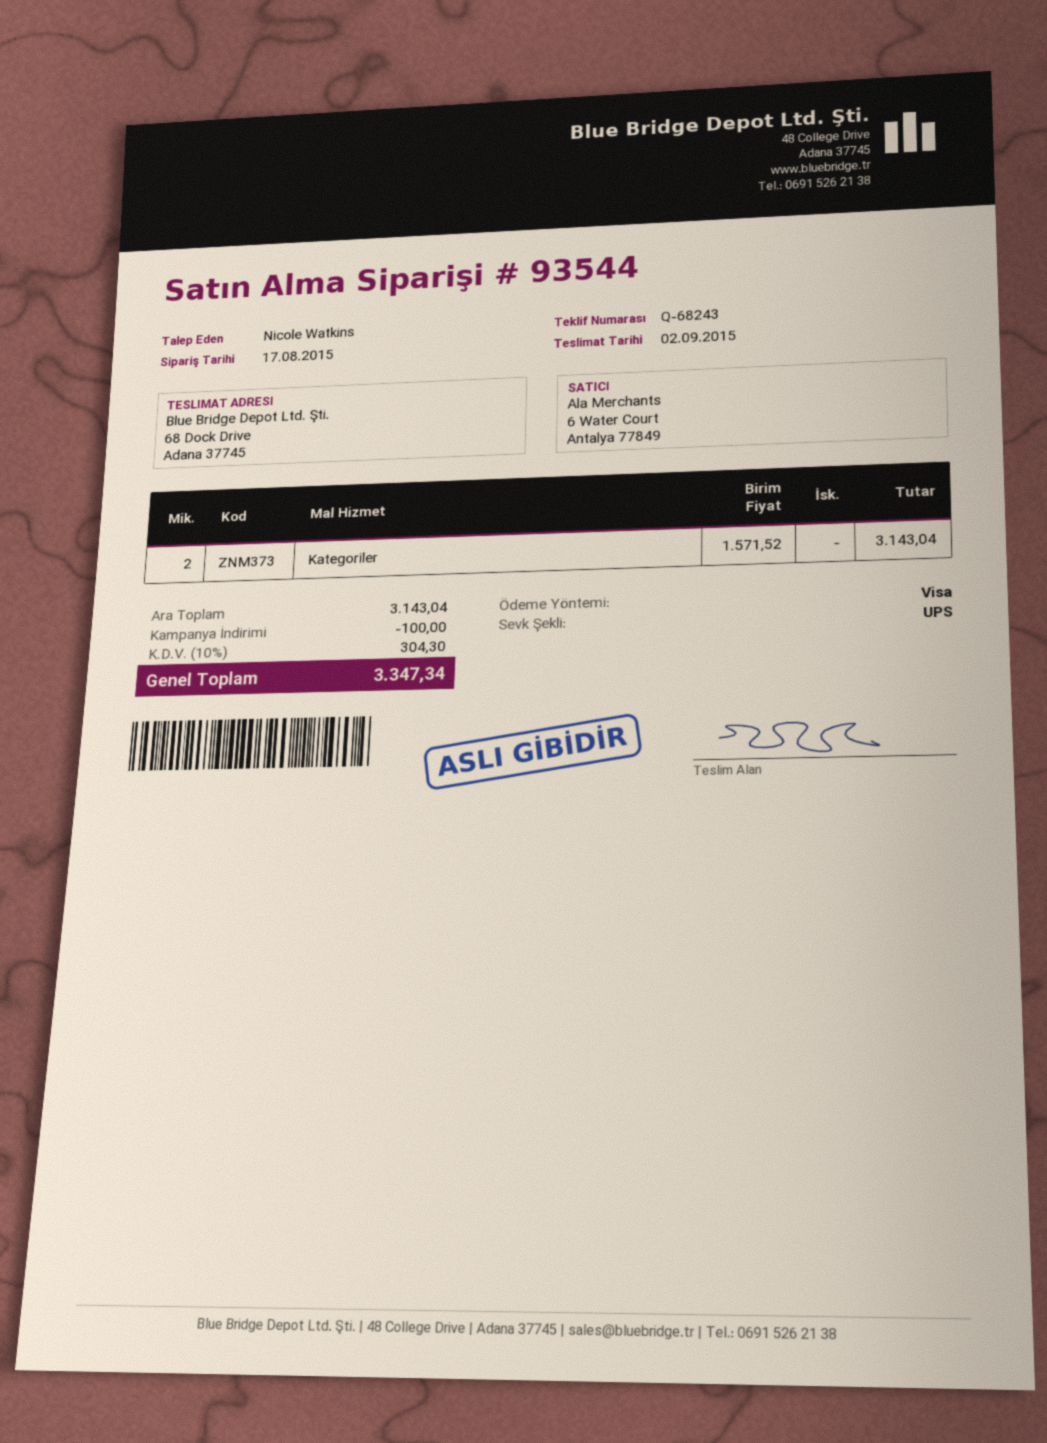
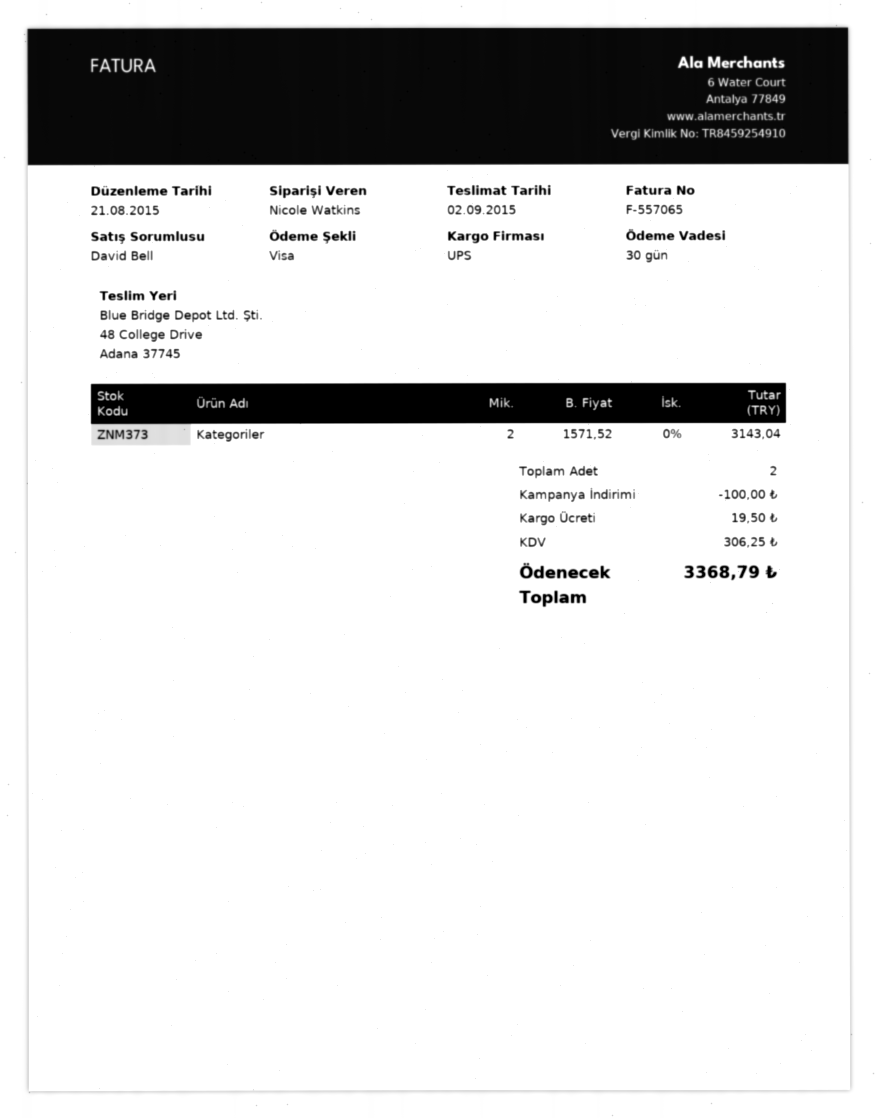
ship to: 68 Dock Drive, Adana 37745 -> 48 College Drive, Adana 37745
shipping: none -> 19.50
tax: 304.30 -> 306.25
total: 3347.34 -> 3368.79

